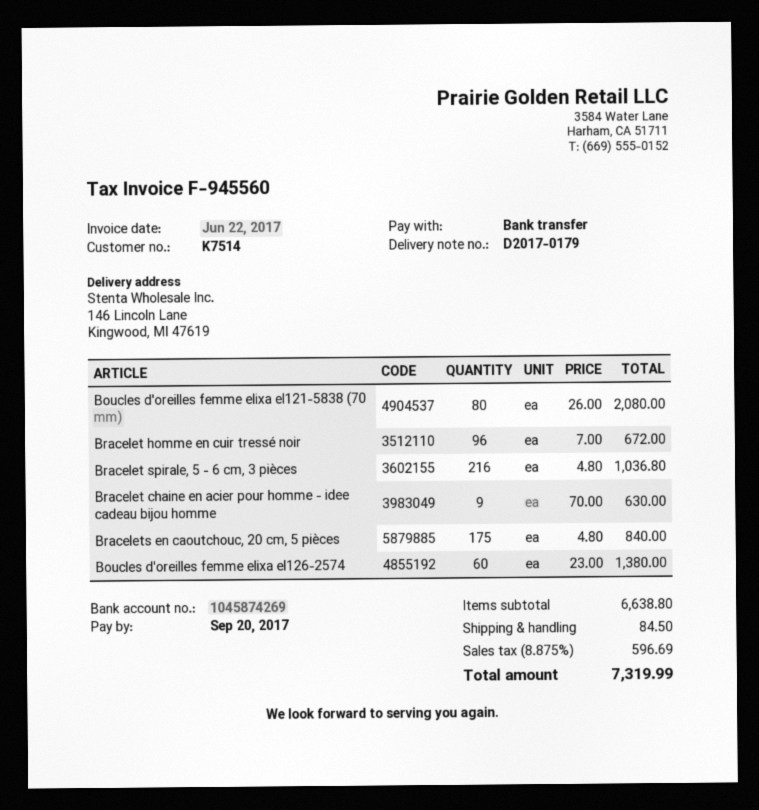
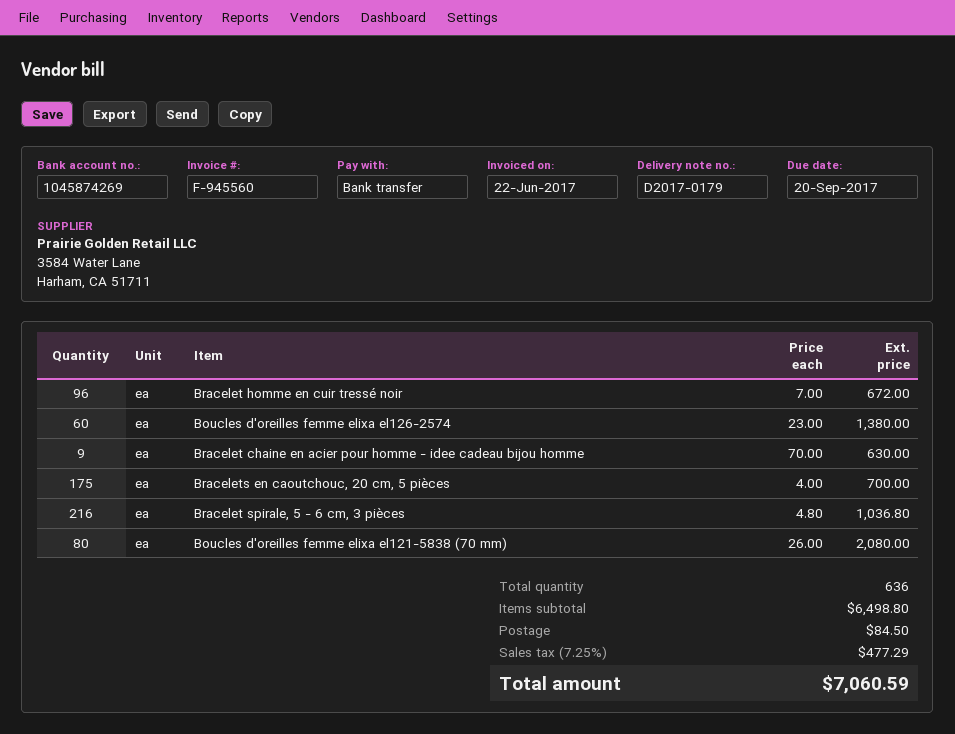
Bracelets en caoutchouc, 20 cm, 5 pièces: 175 x 4.80 = 840.00 -> 175 x 4.00 = 700.00
subtotal: 6638.80 -> 6498.80
tax: 8.875% = 596.69 -> 7.25% = 477.29
total: 7319.99 -> 7060.59

